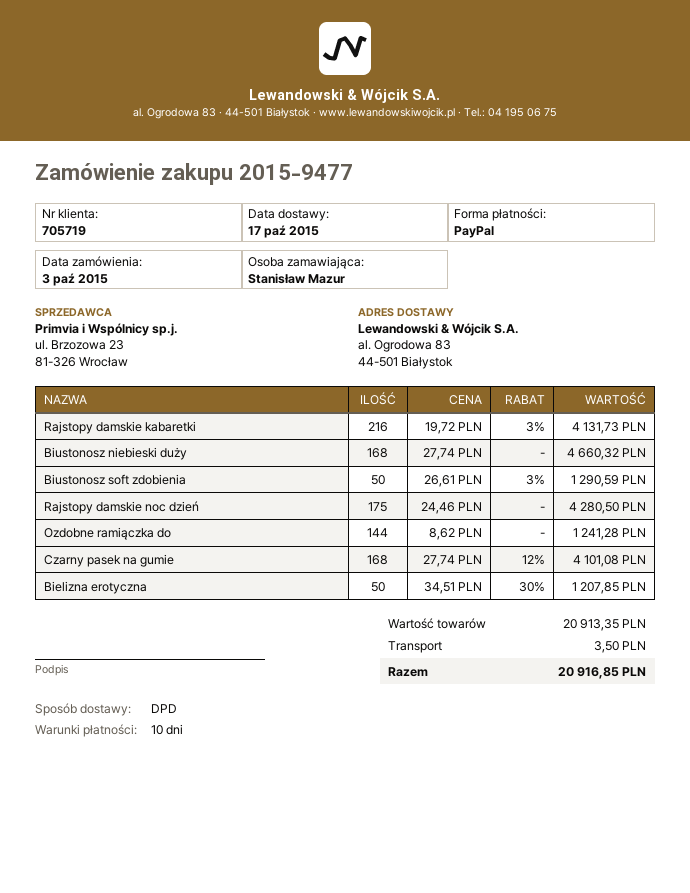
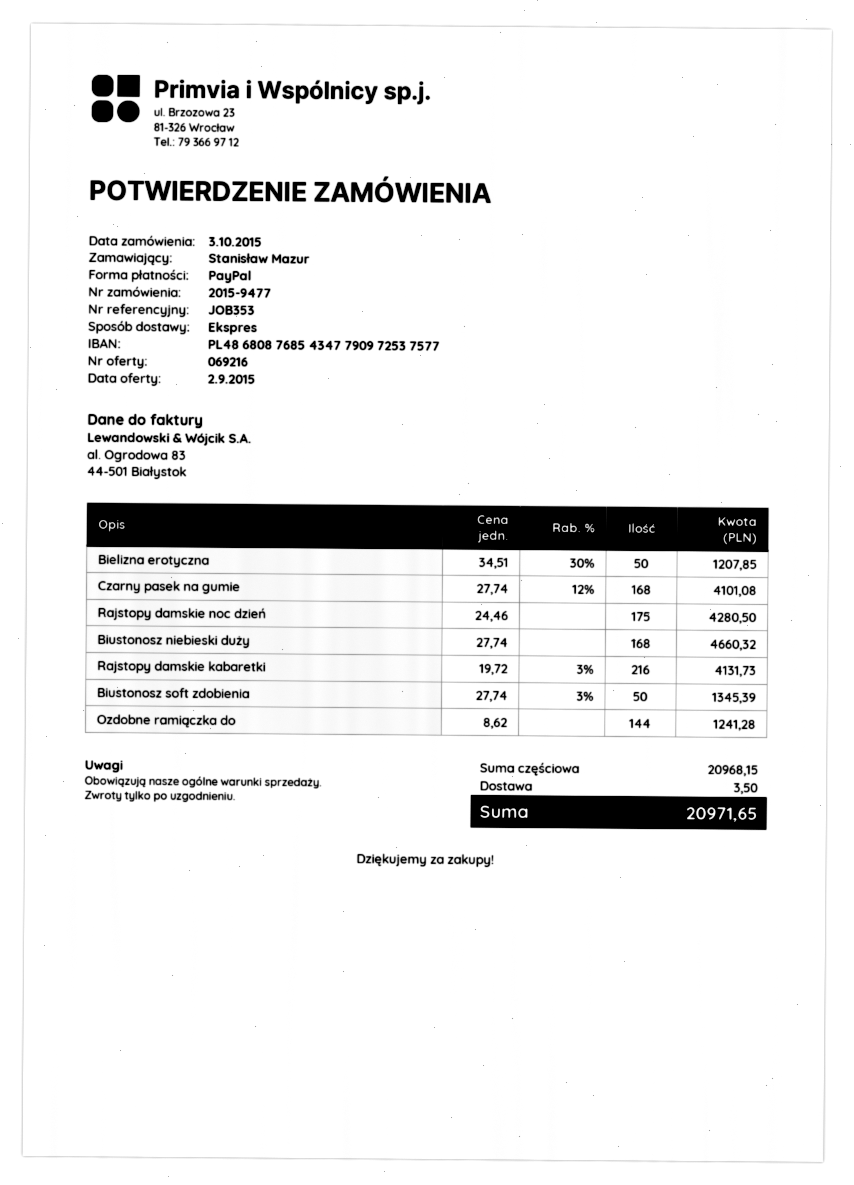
shipping method: DPD -> express
Biustonosz soft zdobienia: 50 x 26.61 - 3% = 1290.59 -> 50 x 27.74 - 3% = 1345.39
subtotal: 20913.35 -> 20968.15
total: 20916.85 -> 20971.65

